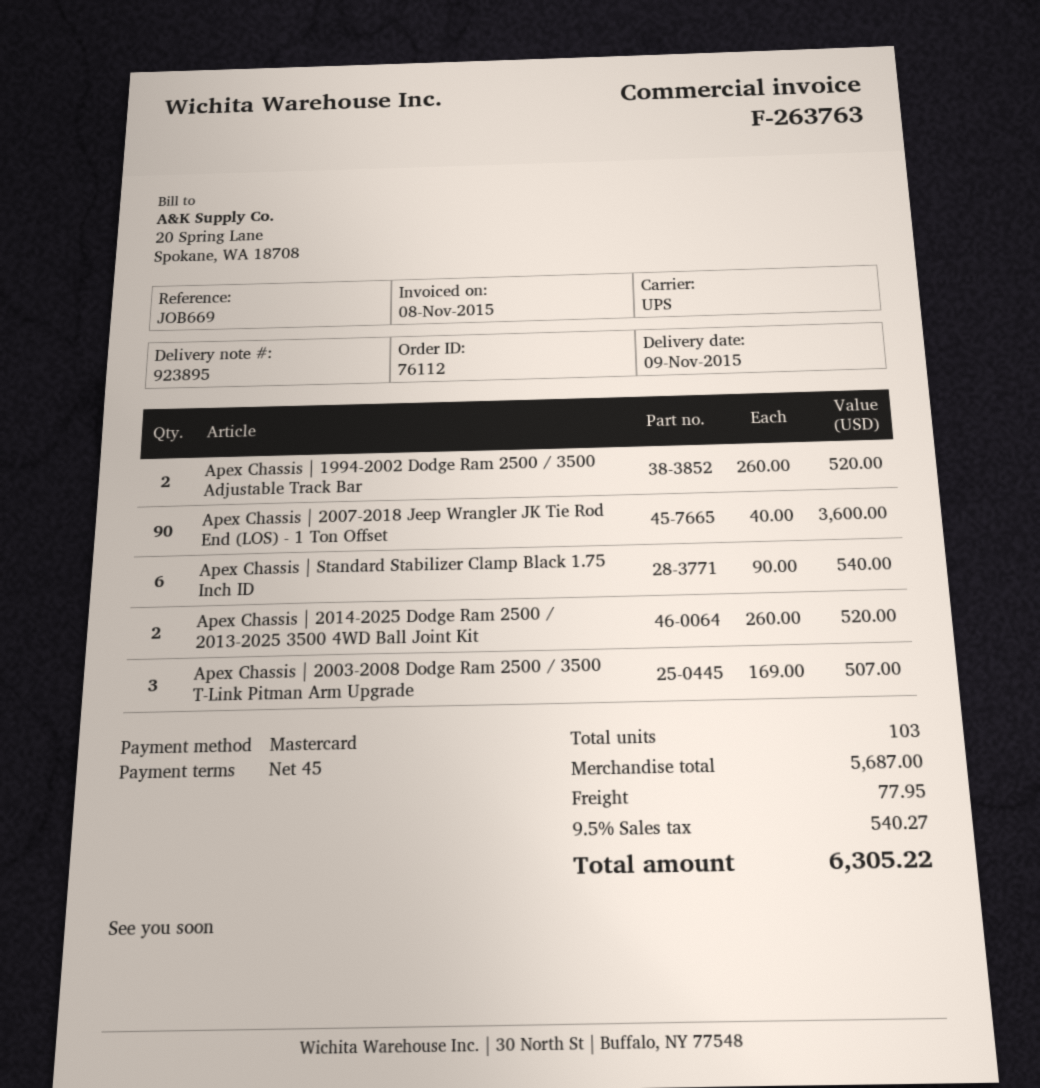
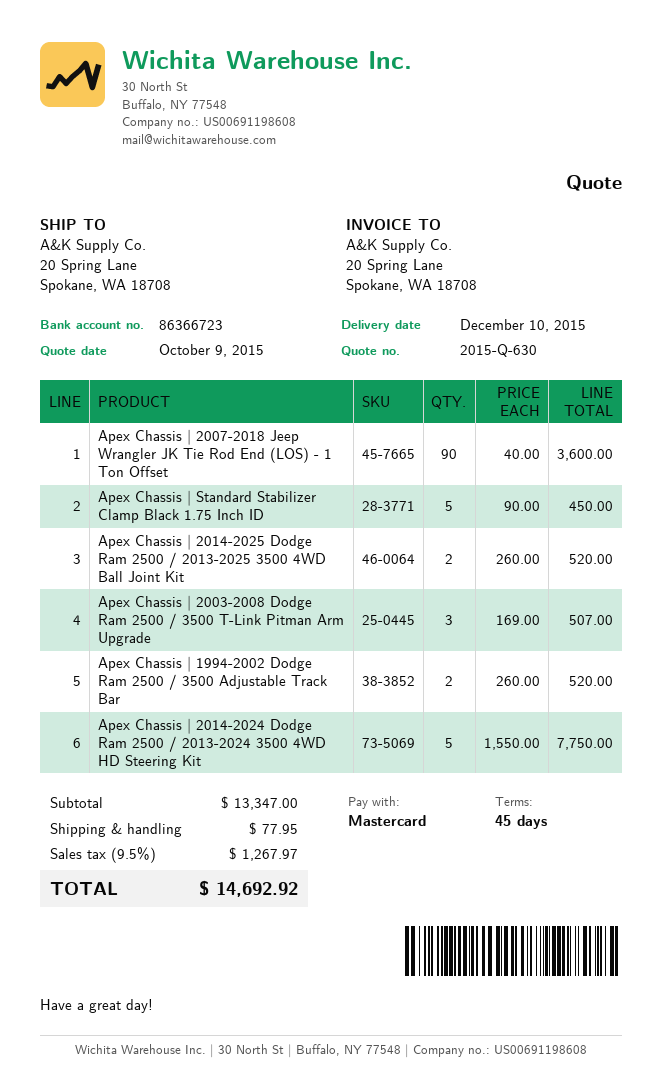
delivery date: 2015-11-09 -> 2015-12-10
Apex Chassis | Standard Stabilizer Clamp Black 1.75 Inch ID: 6 x 90.00 = 540.00 -> 5 x 90.00 = 450.00
Apex Chassis | 2014-2024 Dodge Ram 2500 / 2013-2024 3500 4WD HD Steering Kit: none -> 5 x 1550.00 = 7750.00
subtotal: 5687.00 -> 13347.00
tax: 9.5% = 540.27 -> 9.5% = 1267.97
total: 6305.22 -> 14692.92

